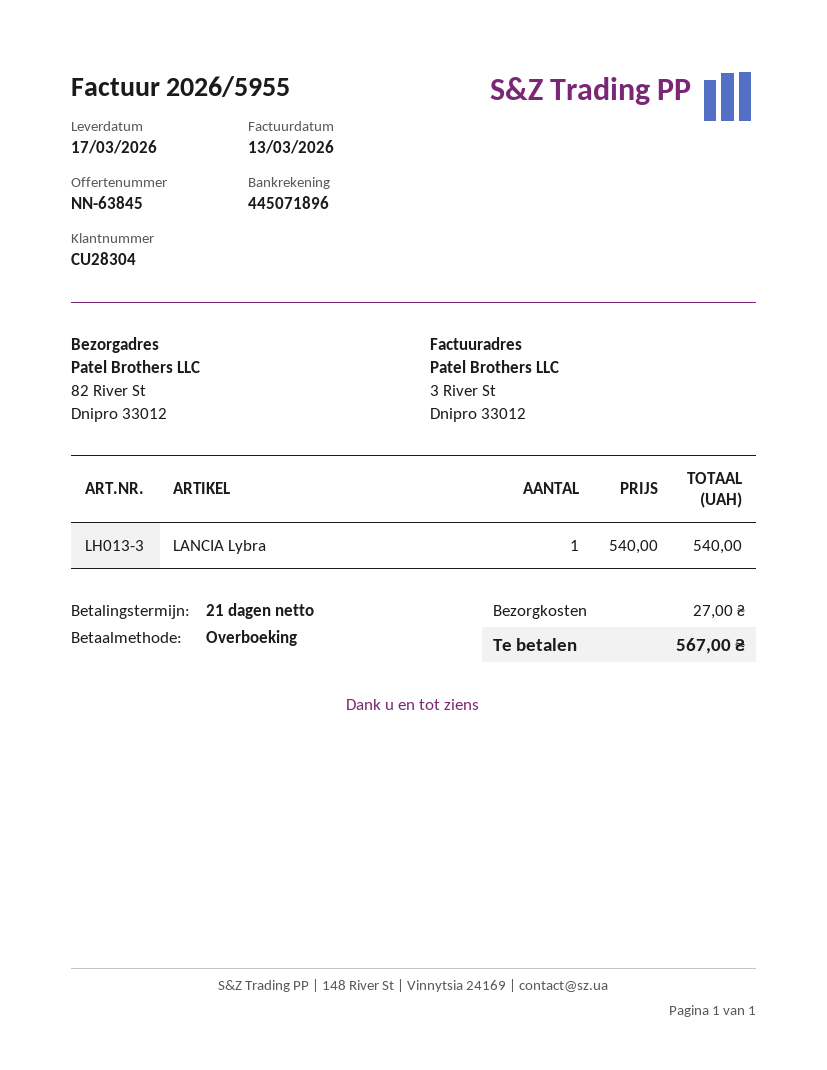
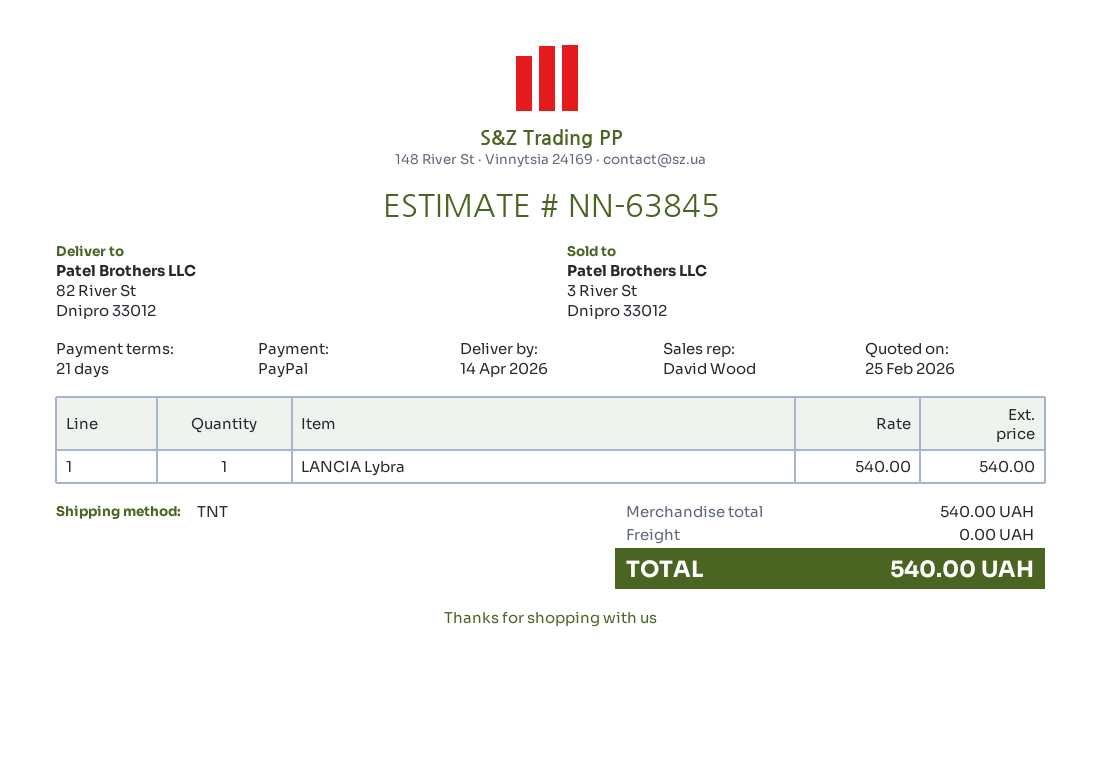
delivery date: 2026-03-17 -> 2026-04-14
payment method: bank transfer -> PayPal
shipping: 27.00 -> 0.00
total: 567.00 -> 540.00

